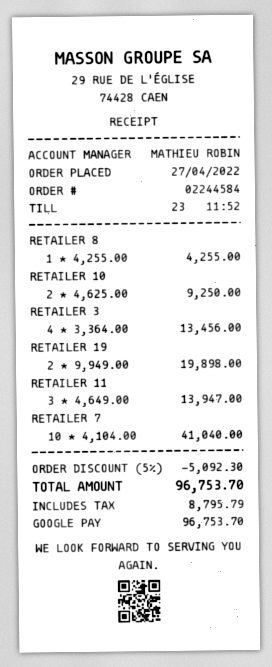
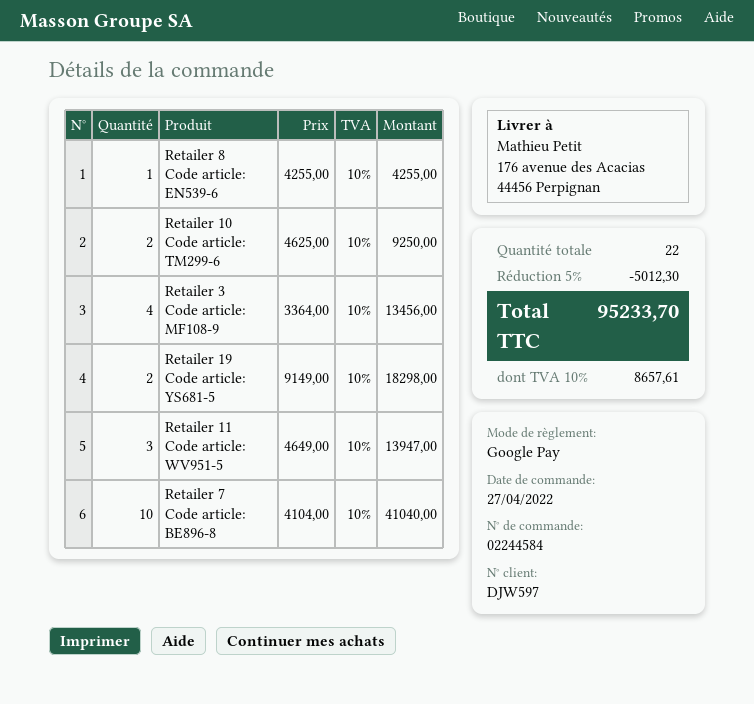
RETAILER 19: 2 x 9949.00 = 19898.00 -> 2 x 9149.00 = 18298.00
discount: 5% = 5092.30 -> 5% = 5012.30
tax: 8795.79 -> 8657.61
total: 96753.70 -> 95233.70

